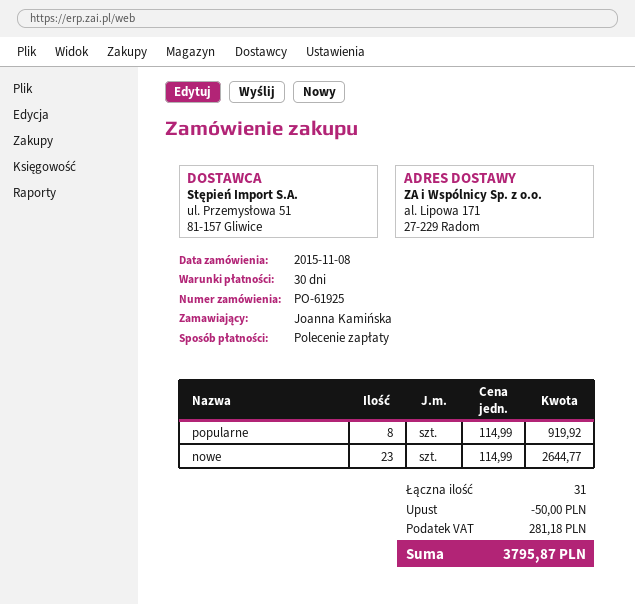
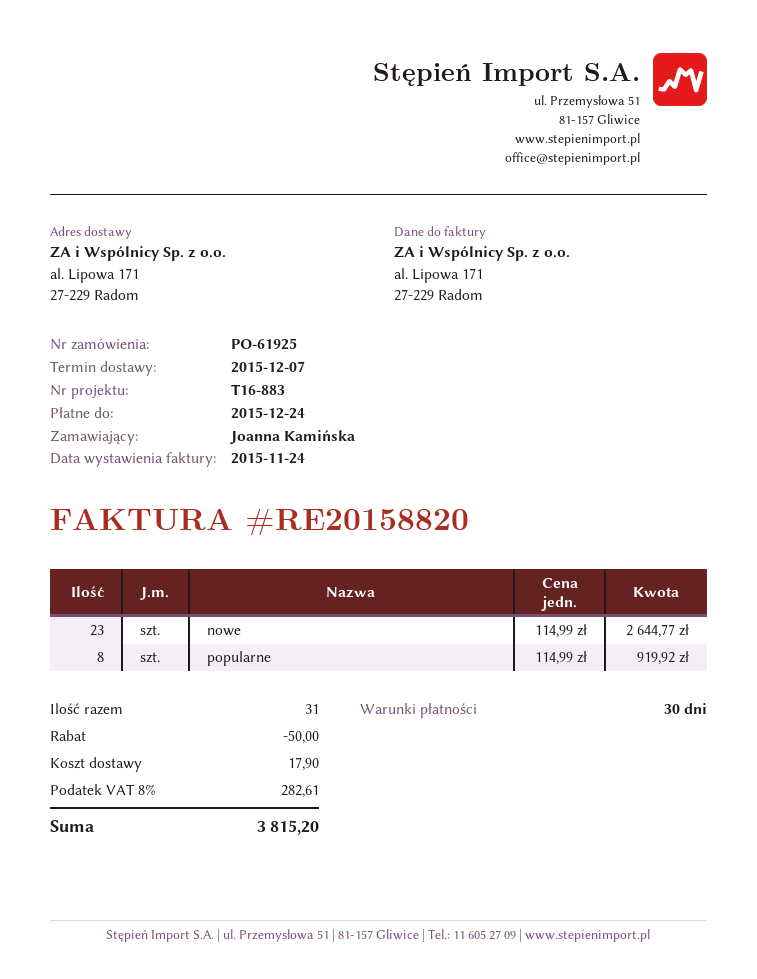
shipping: none -> 17.90
tax: 281.18 -> 282.61
total: 3795.87 -> 3815.20

